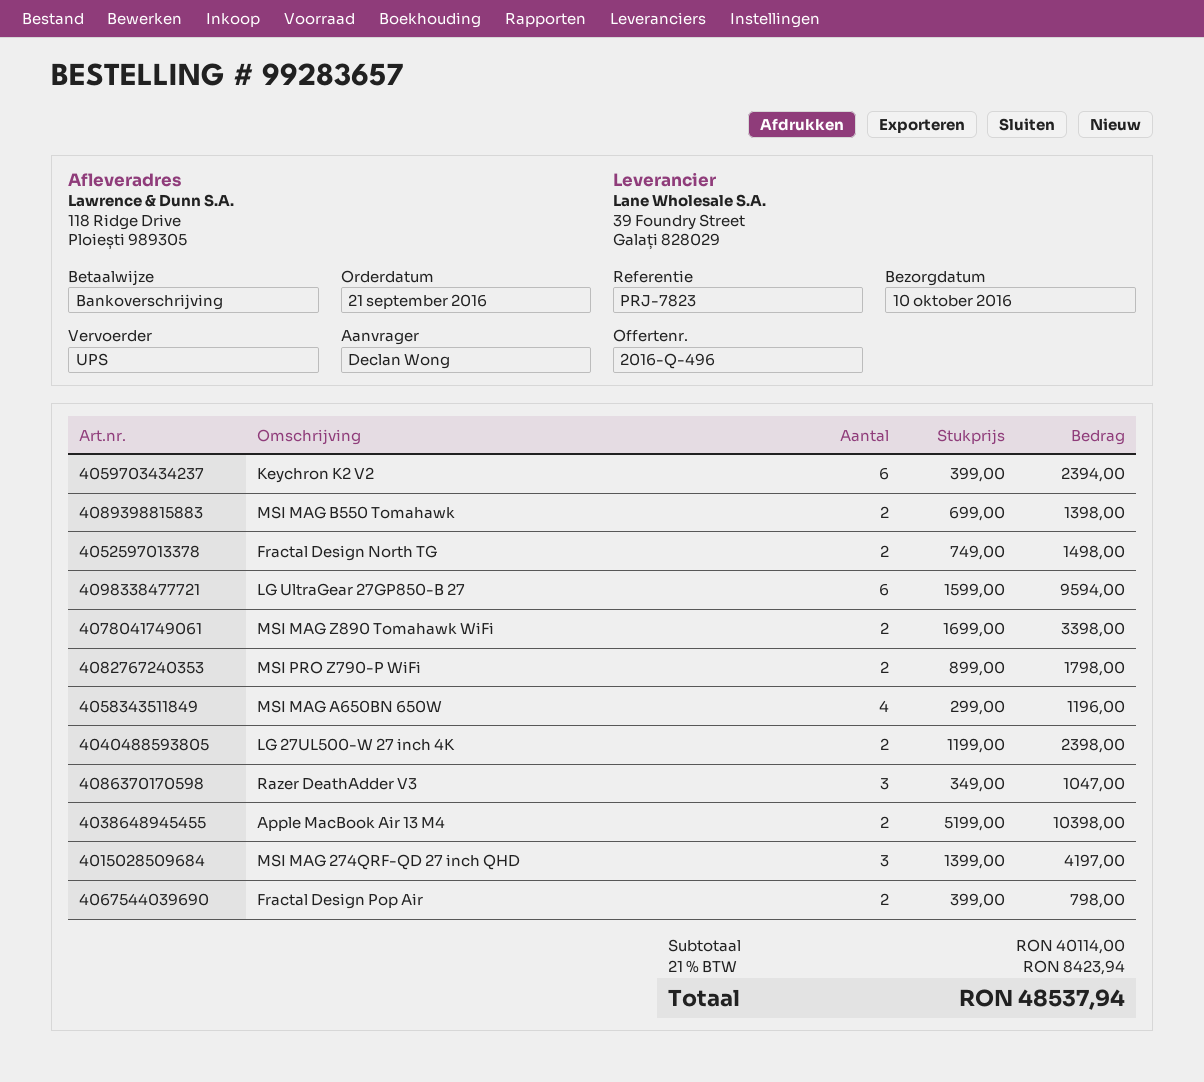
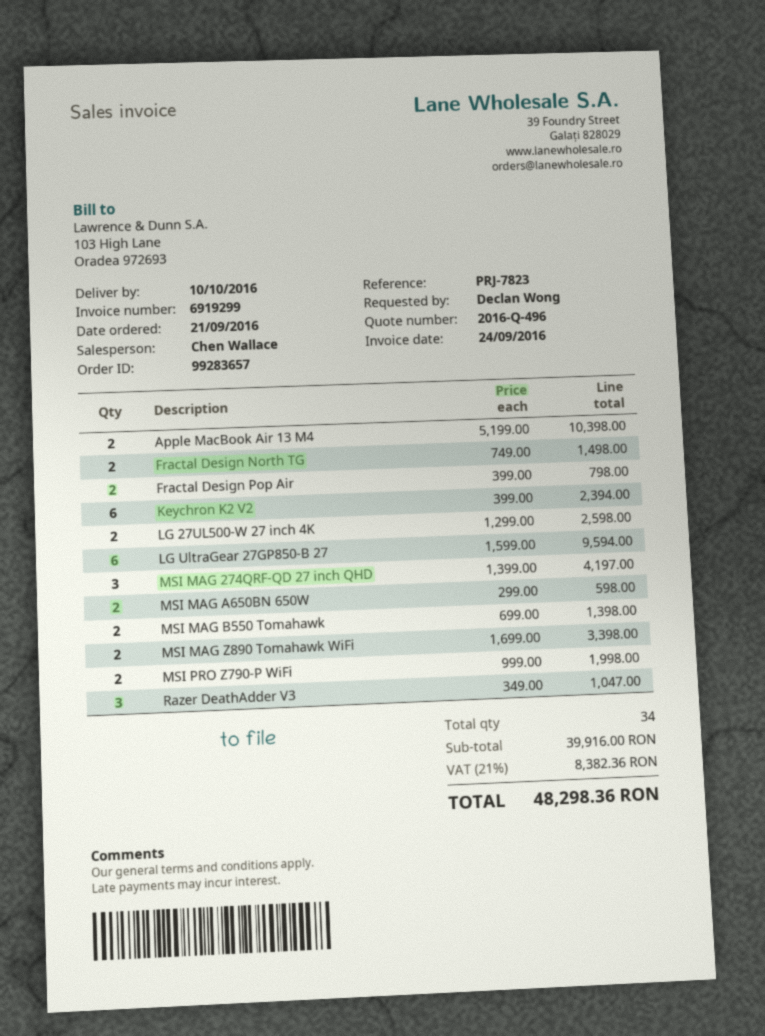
MSI PRO Z790-P WiFi: 2 x 899.00 = 1798.00 -> 2 x 999.00 = 1998.00
MSI MAG A650BN 650W: 4 x 299.00 = 1196.00 -> 2 x 299.00 = 598.00
LG 27UL500-W 27 inch 4K: 2 x 1199.00 = 2398.00 -> 2 x 1299.00 = 2598.00
subtotal: 40114.00 -> 39916.00
tax: 21% = 8423.94 -> 21% = 8382.36
total: 48537.94 -> 48298.36

